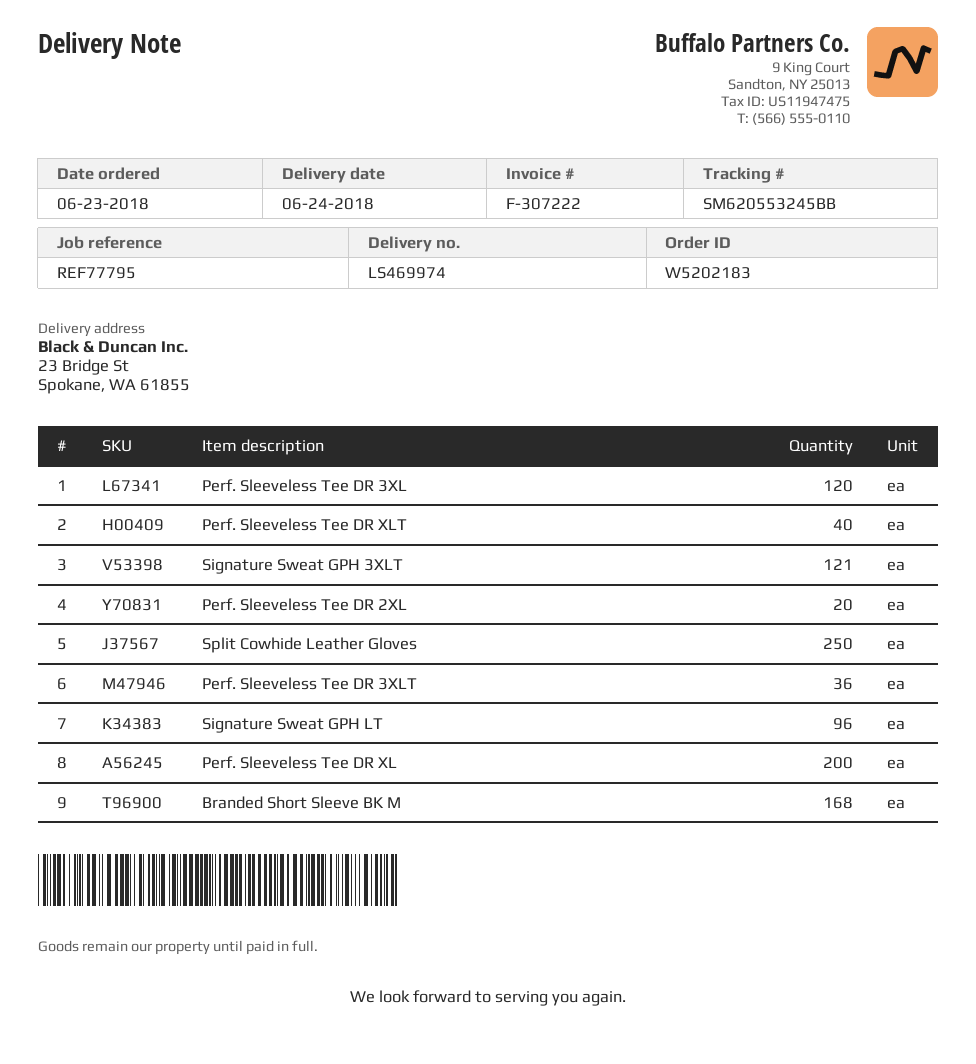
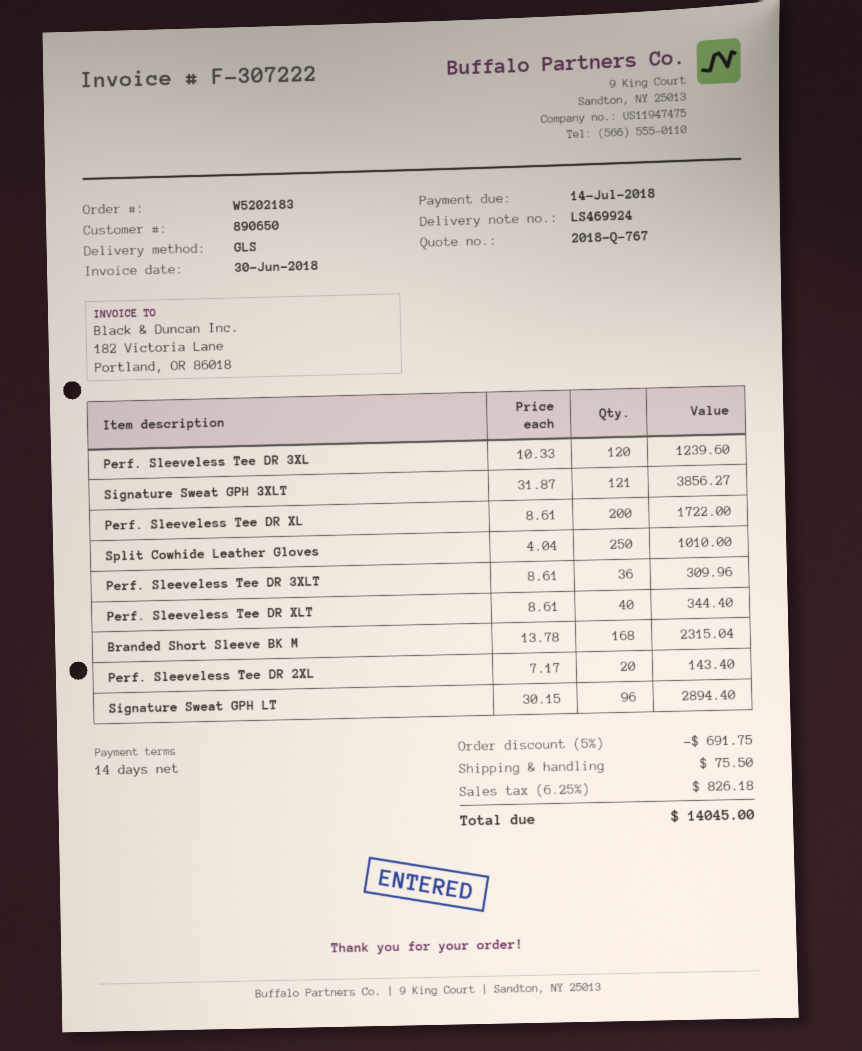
delivery note number: LS469974 -> LS469924

